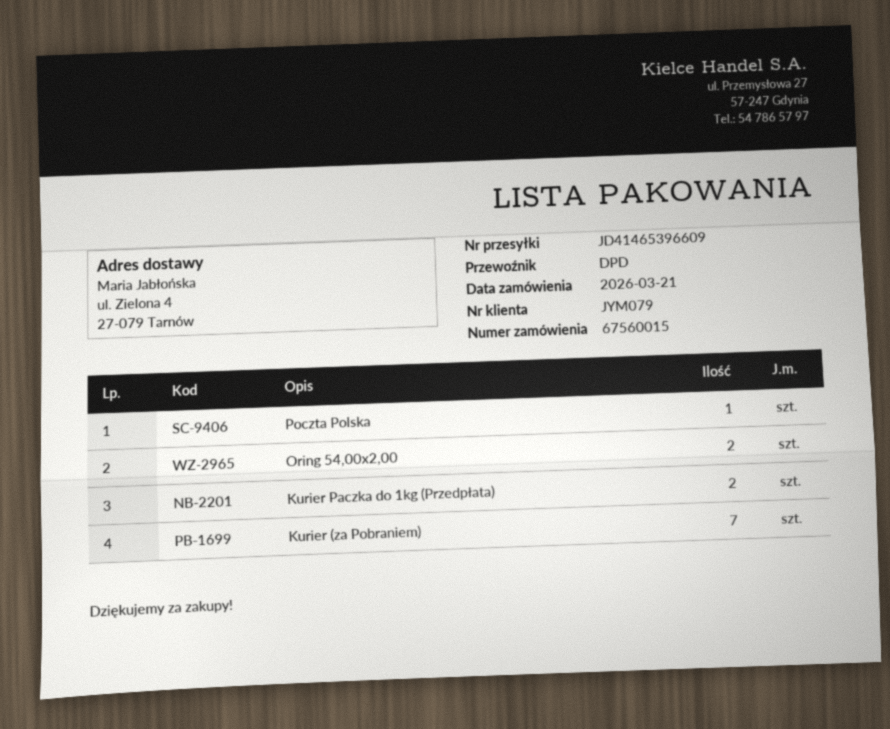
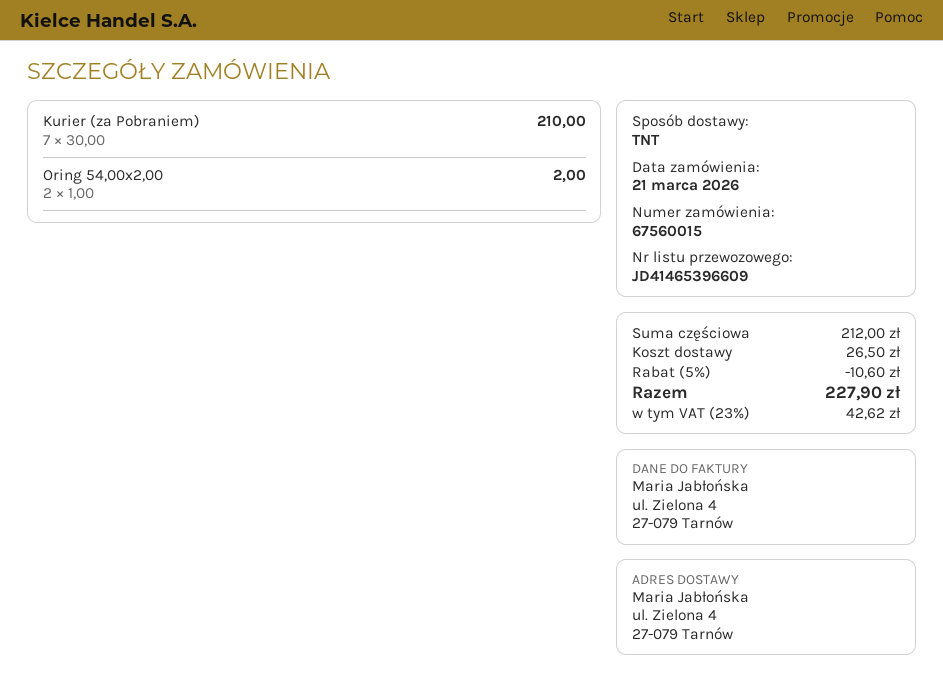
shipping method: DPD -> TNT
Poczta Polska: 1 -> none
Kurier Paczka do 1kg (Przedpłata): 2 -> none

